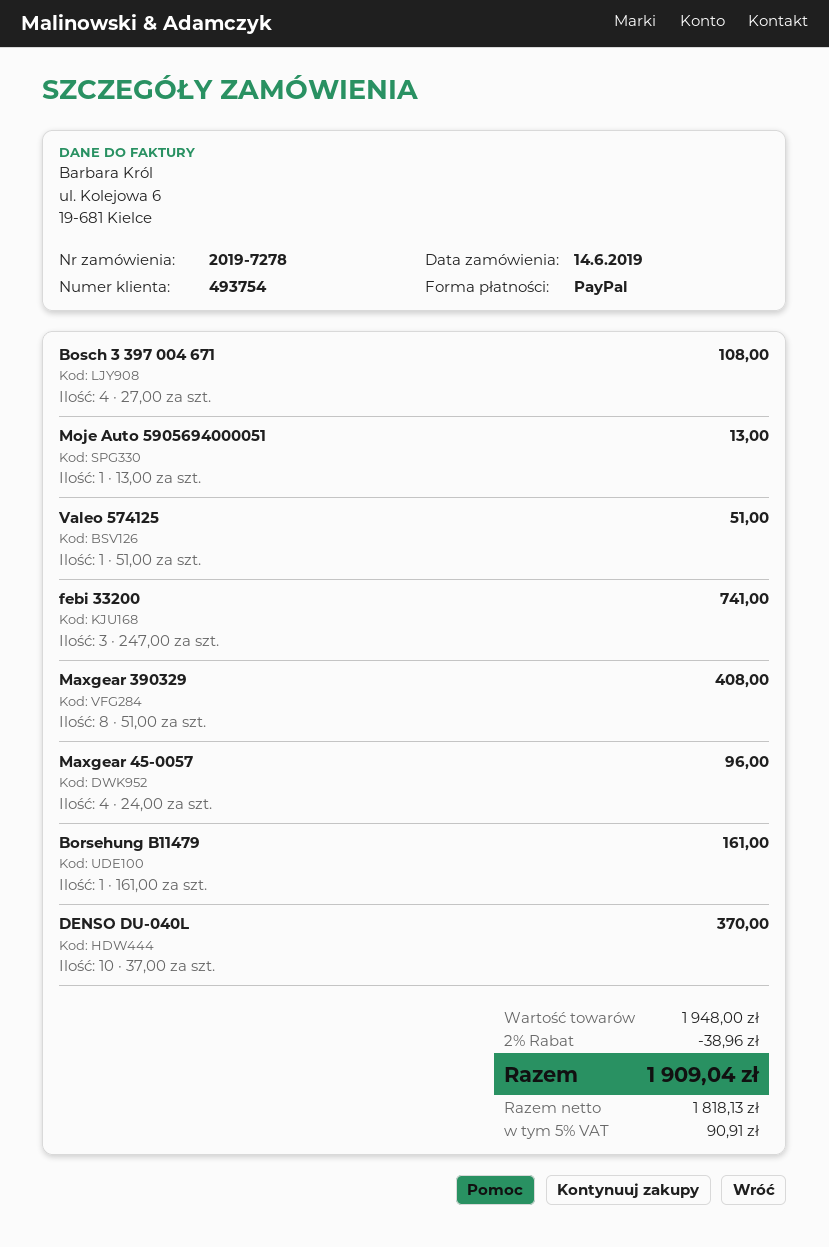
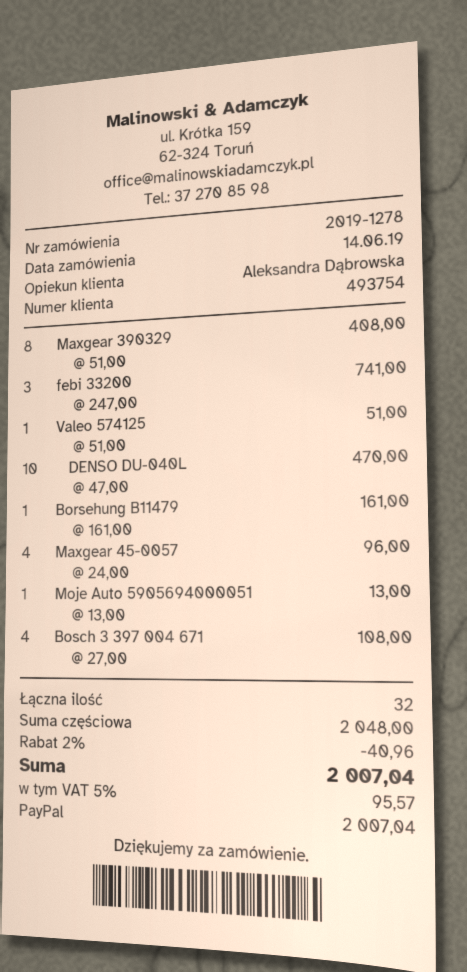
order number: 2019-7278 -> 2019-1278
DENSO DU-040L: 10 x 37.00 = 370.00 -> 10 x 47.00 = 470.00
subtotal: 1948.00 -> 2048.00
discount: 2% = 38.96 -> 2% = 40.96
tax: 5% = 90.91 -> 5% = 95.57
total: 1909.04 -> 2007.04

